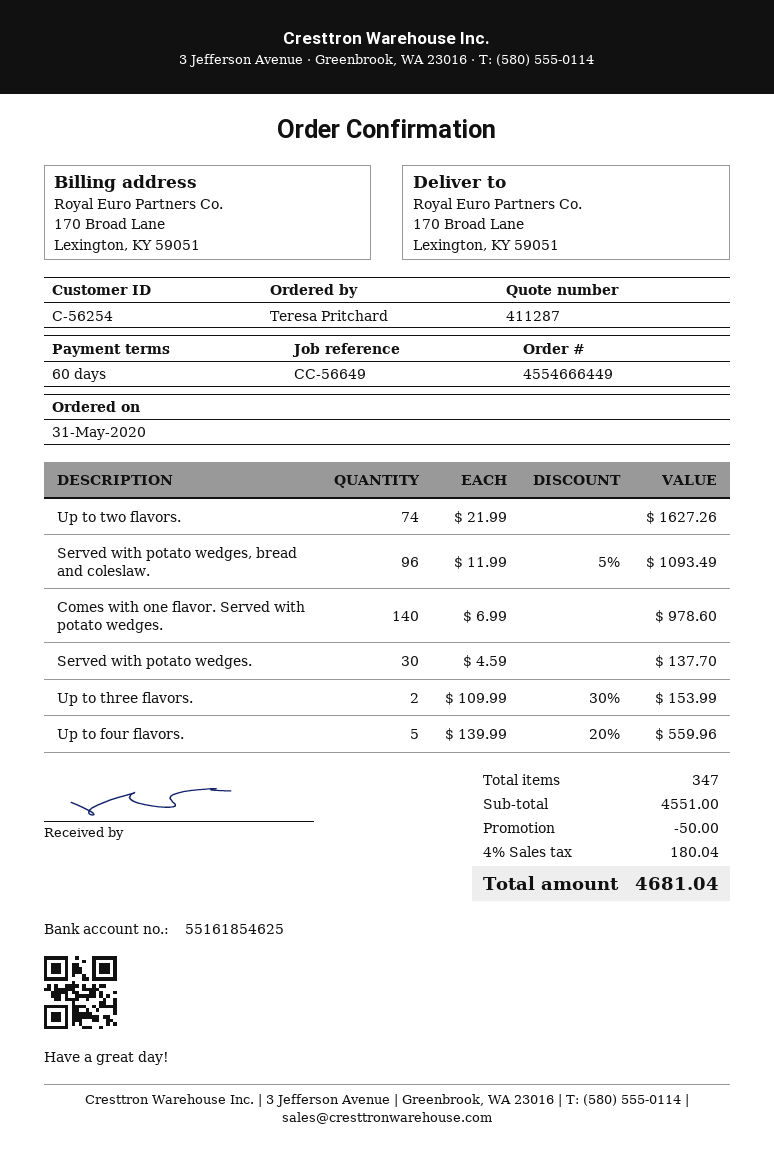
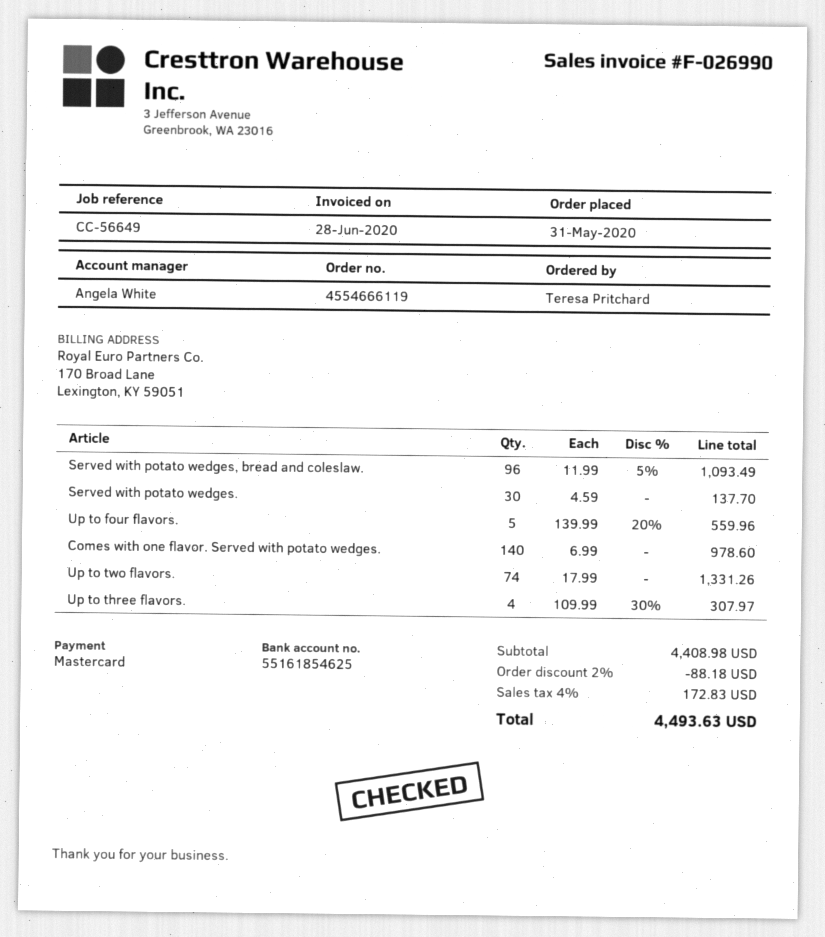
order number: 4554666449 -> 4554666119
Up to two flavors.: 74 x 21.99 = 1627.26 -> 74 x 17.99 = 1331.26
Up to three flavors.: 2 x 109.99 - 30% = 153.99 -> 4 x 109.99 - 30% = 307.97
subtotal: 4551.00 -> 4408.98
discount: 50.00 -> 88.18
tax: 4% = 180.04 -> 4% = 172.83
total: 4681.04 -> 4493.63

